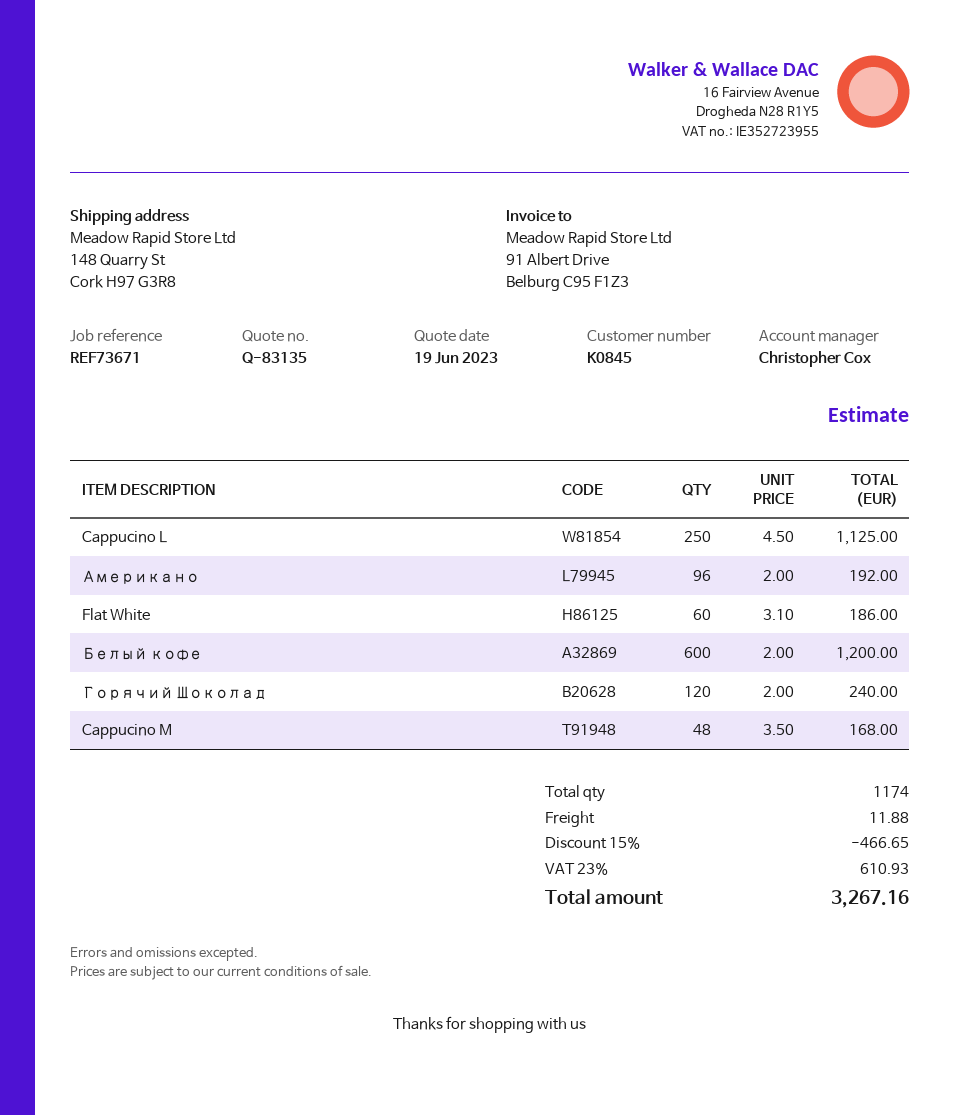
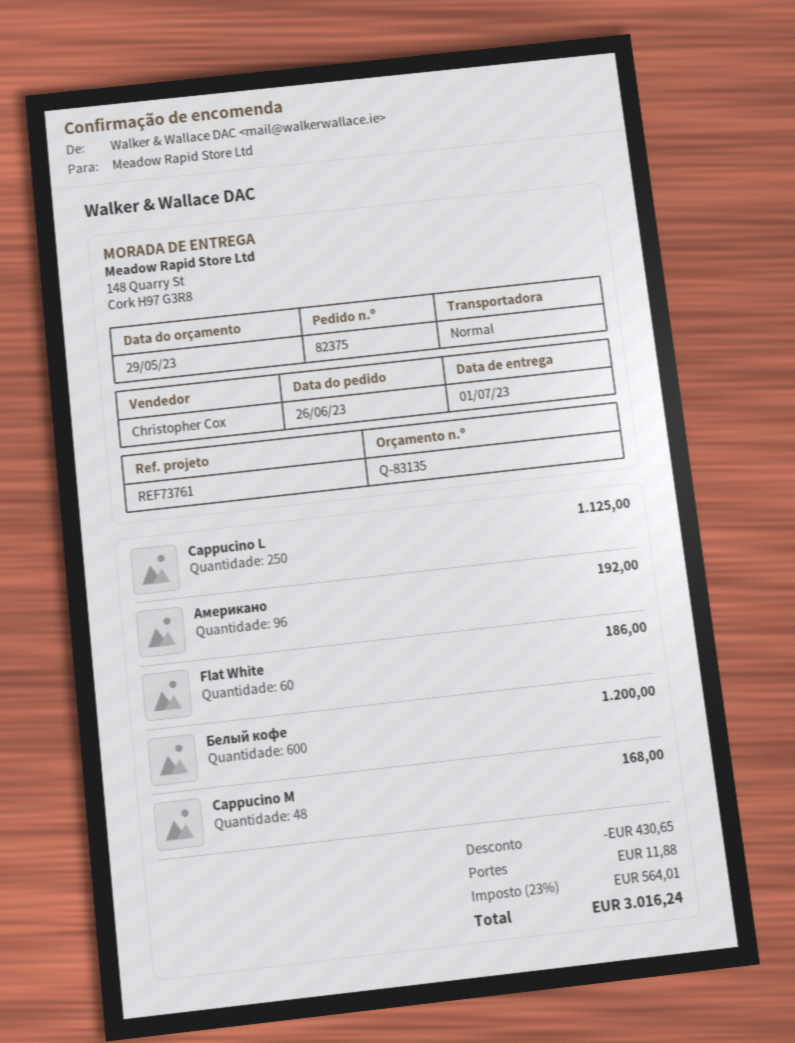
quote date: 2023-06-19 -> 2023-05-29
reference: REF73671 -> REF73761
Горячий Шоколад: 120 for 240.00 -> none
discount: 466.65 -> 430.65
tax: 23% = 610.93 -> 23% = 564.01
total: 3267.16 -> 3016.24

